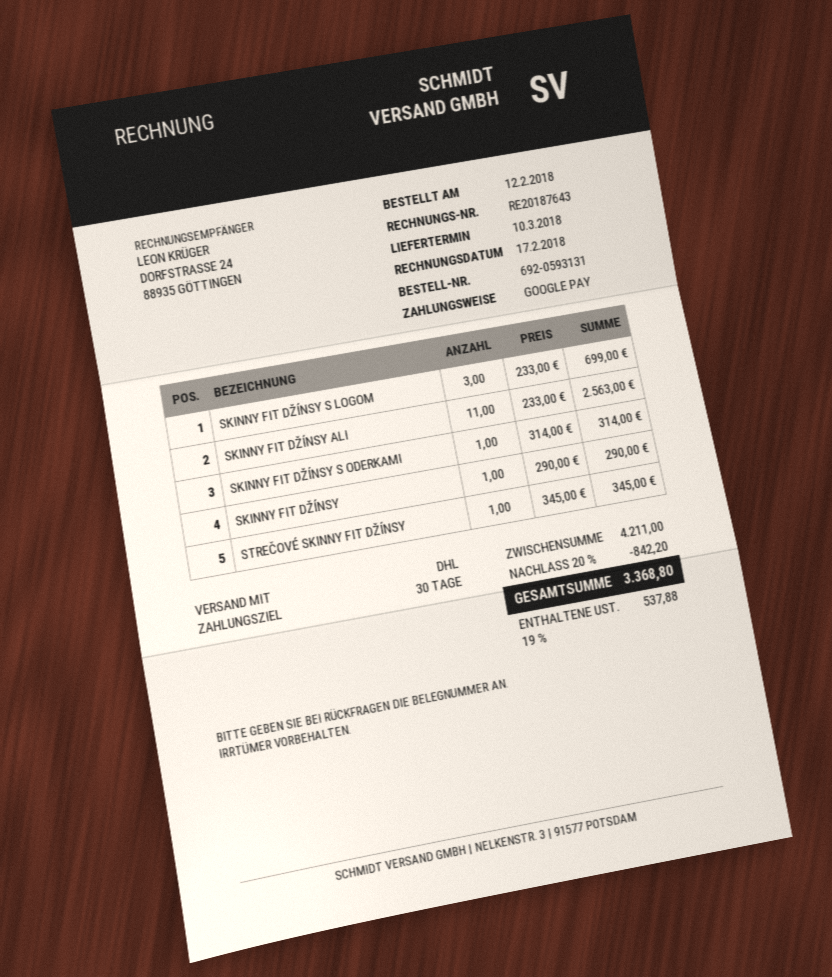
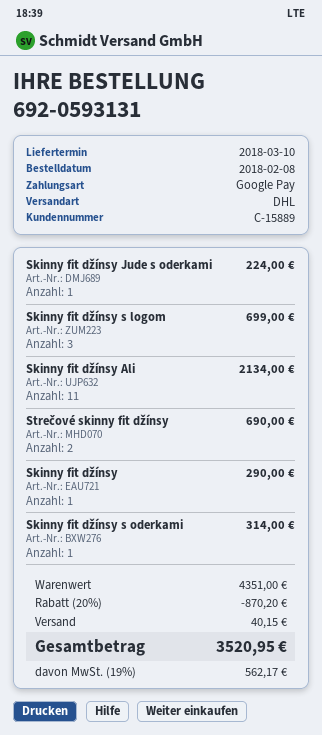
order date: 2018-02-12 -> 2018-02-08
SKINNY FIT DŽÍNSY ALI: 11 for 2563.00 -> 11 for 2134.00
STREČOVÉ SKINNY FIT DŽÍNSY: 1 for 345.00 -> 2 for 690.00
Skinny fit džínsy Jude s oderkami: none -> 1 for 224.00
subtotal: 4211.00 -> 4351.00
discount: 20% = 842.20 -> 20% = 870.20
shipping: none -> 40.15
tax: 19% = 537.88 -> 19% = 562.17
total: 3368.80 -> 3520.95

